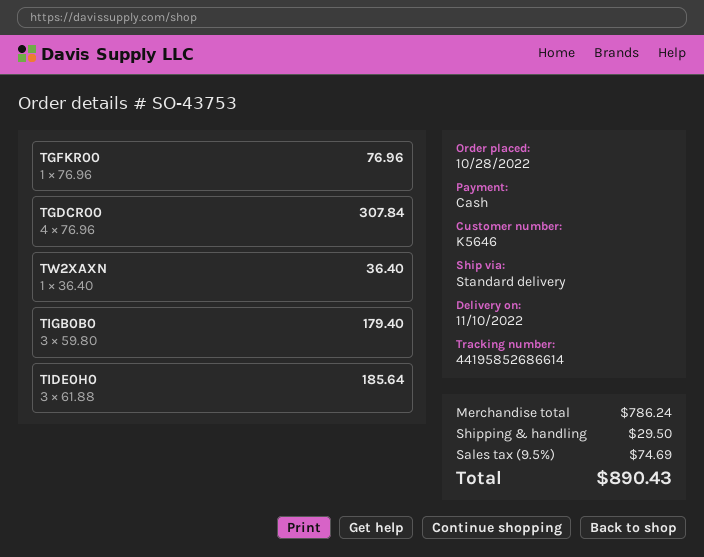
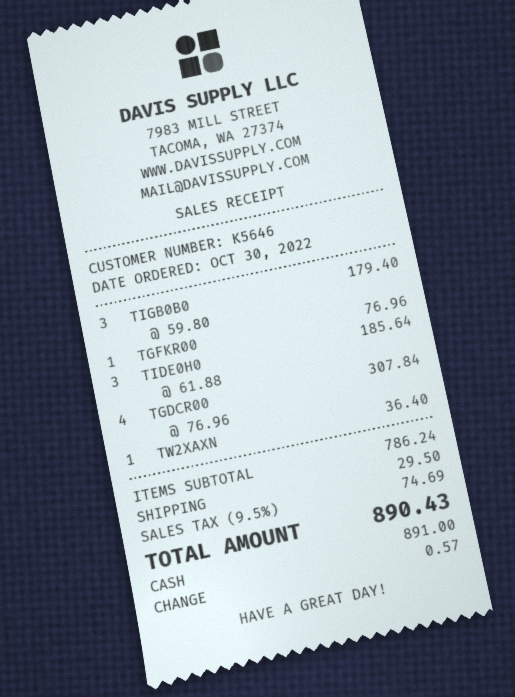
order date: 2022-10-28 -> 2022-10-30

